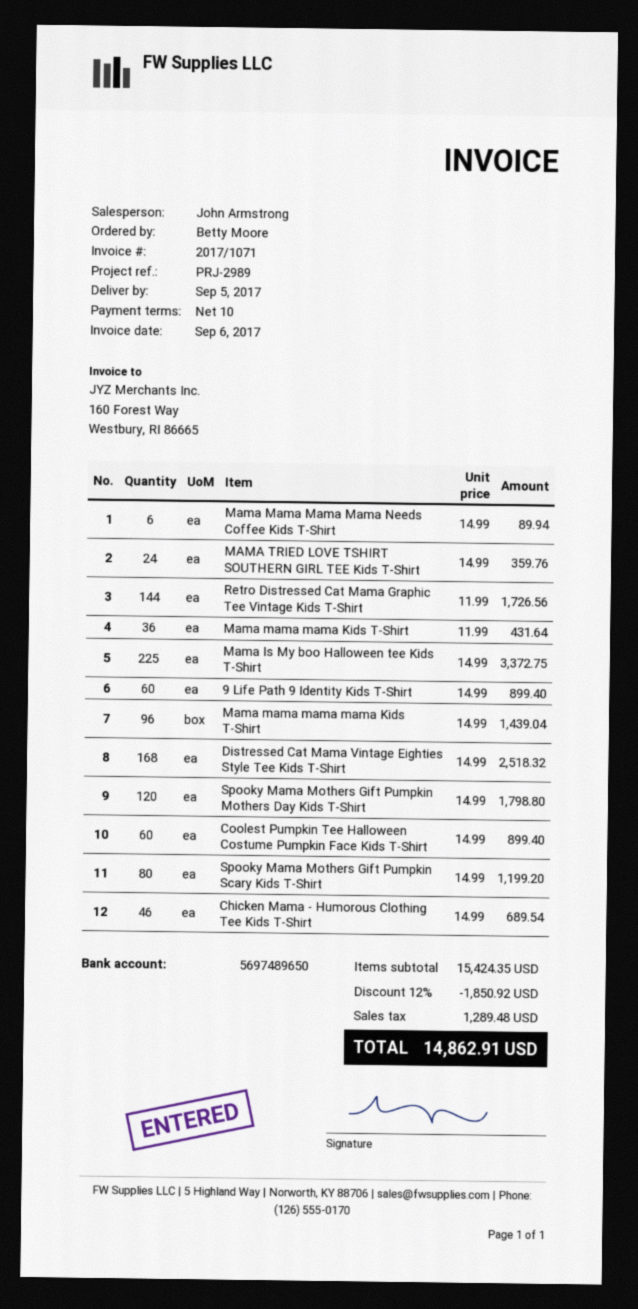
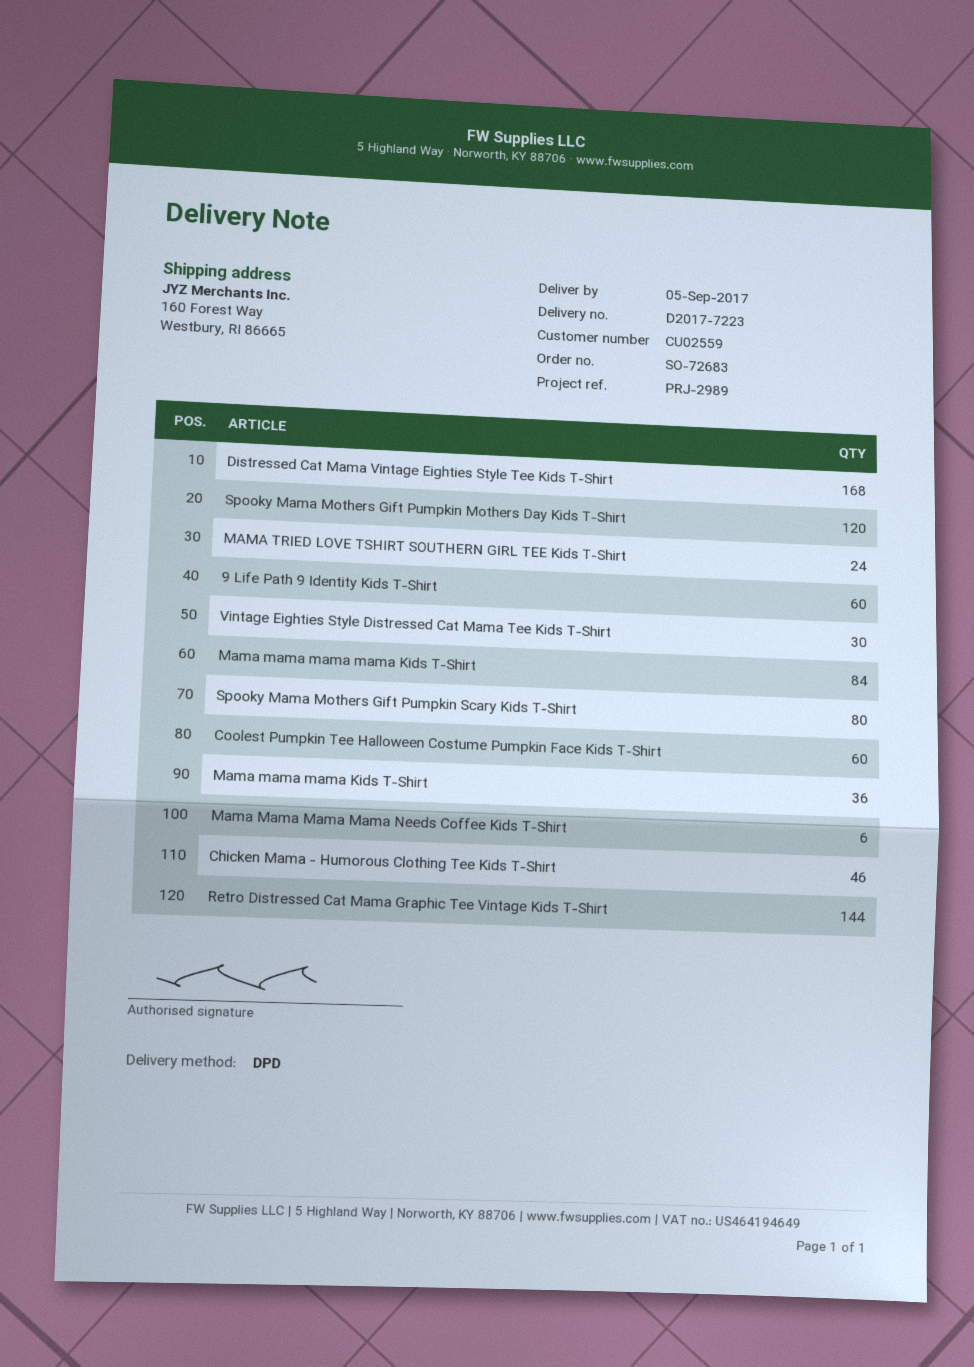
Mama Is My boo Halloween tee Kids T-Shirt: 225 -> none
Mama mama mama mama Kids T-Shirt: 96 -> 84
Vintage Eighties Style Distressed Cat Mama Tee Kids T-Shirt: none -> 30

